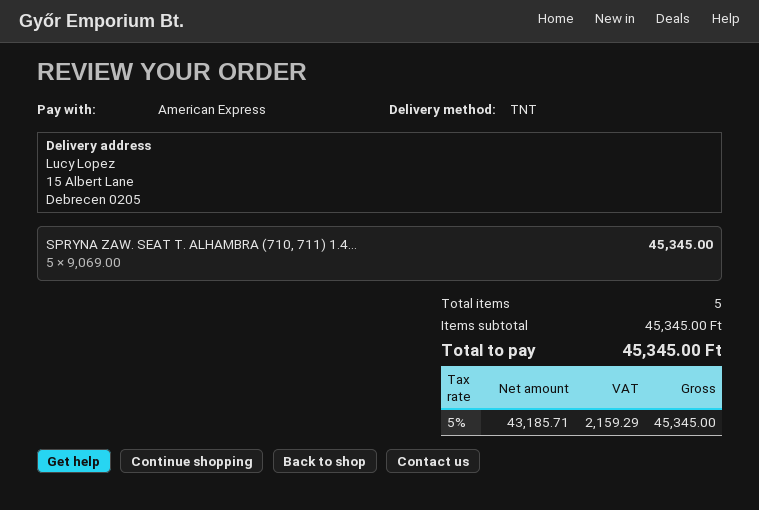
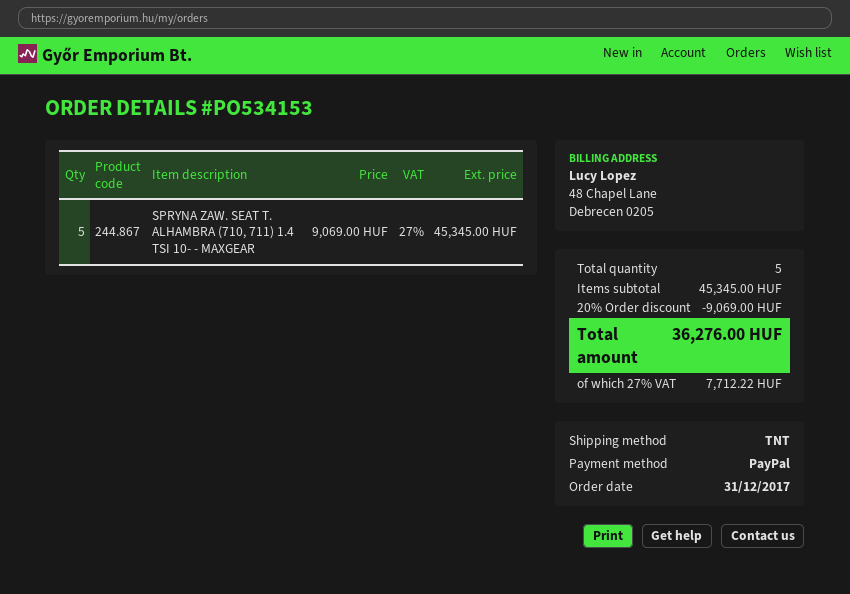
payment method: American Express -> PayPal
discount: none -> 20% = 9069.00
tax: 5% = 2159.29 -> 27% = 7712.22
total: 45345.00 -> 36276.00

